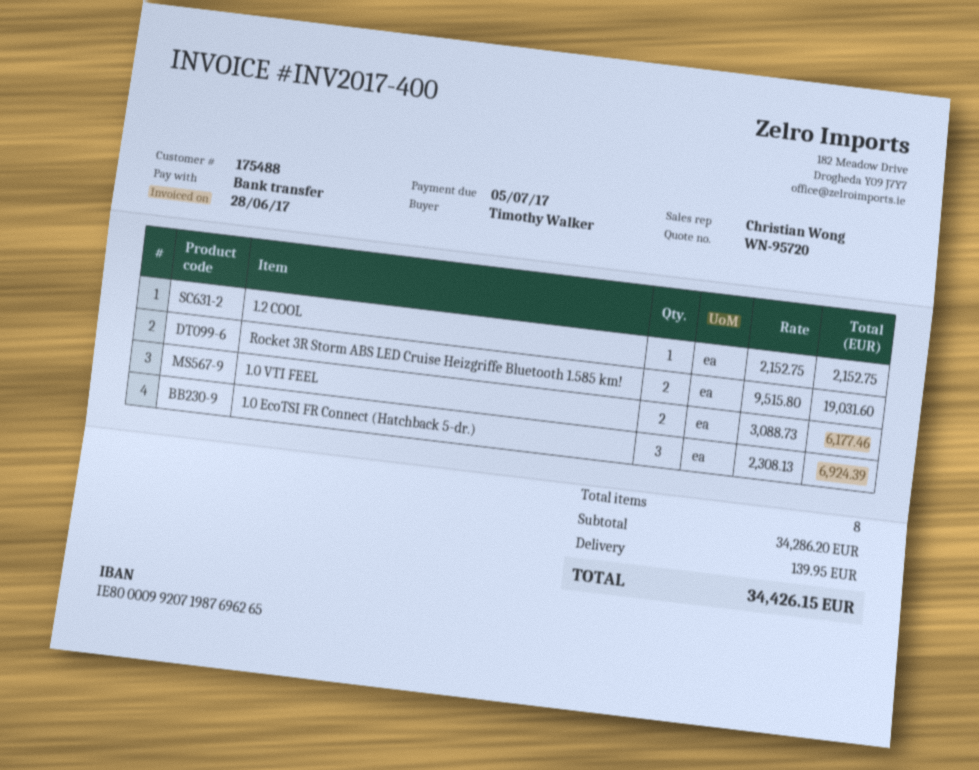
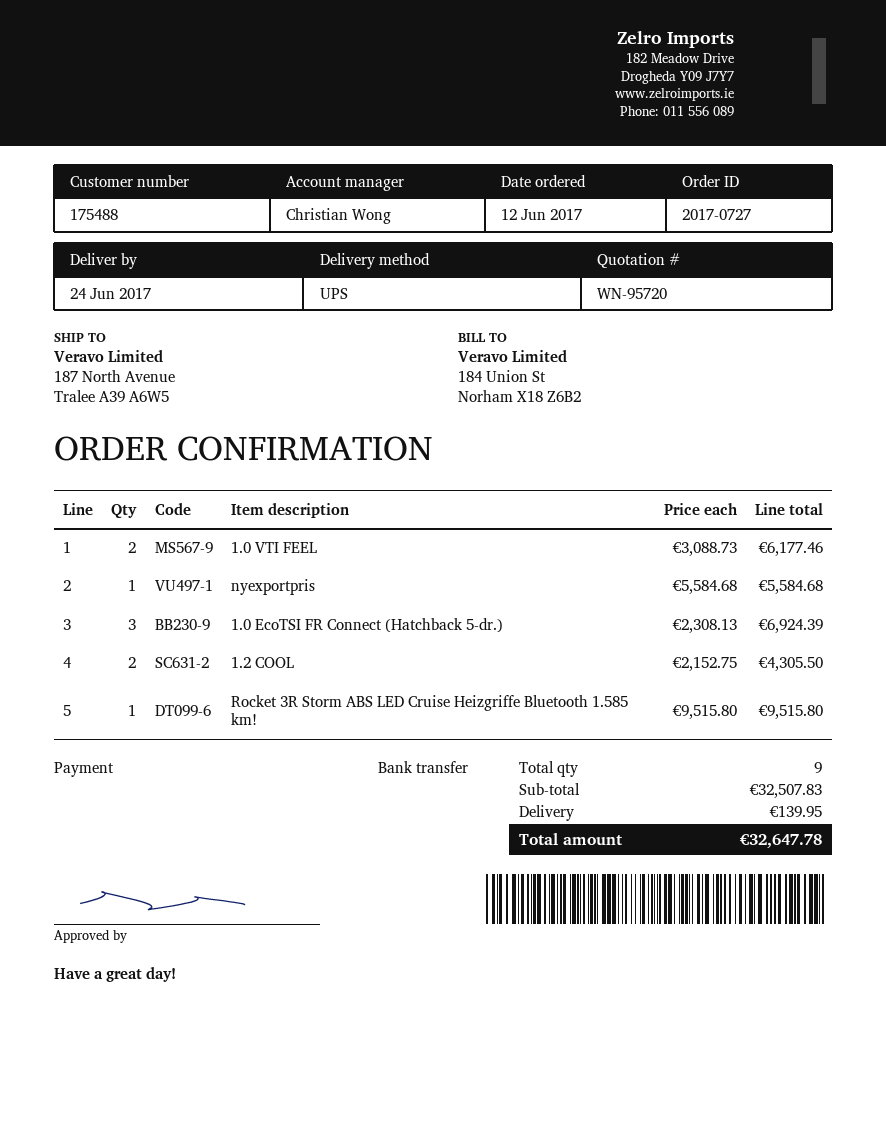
1.2 COOL: 1 x 2152.75 = 2152.75 -> 2 x 2152.75 = 4305.50
Rocket 3R Storm ABS LED Cruise Heizgriffe Bluetooth 1.585 km!: 2 x 9515.80 = 19031.60 -> 1 x 9515.80 = 9515.80
nyexportpris: none -> 1 x 5584.68 = 5584.68
total quantity: 8 -> 9
subtotal: 34286.20 -> 32507.83
total: 34426.15 -> 32647.78

